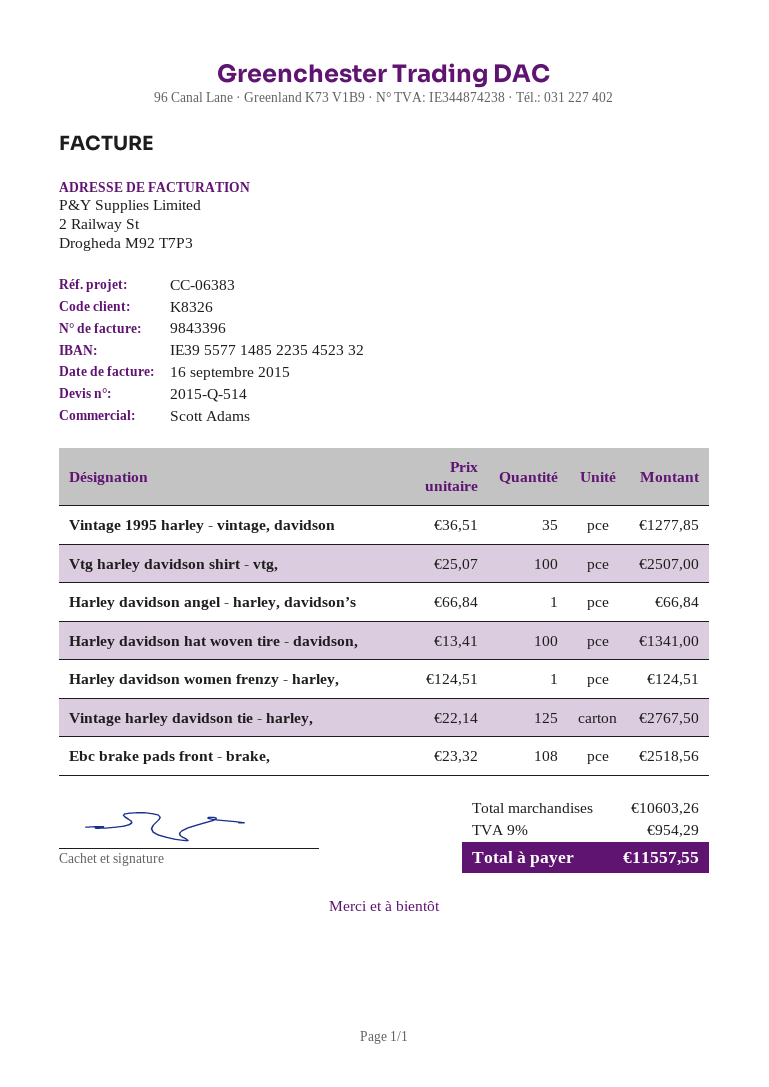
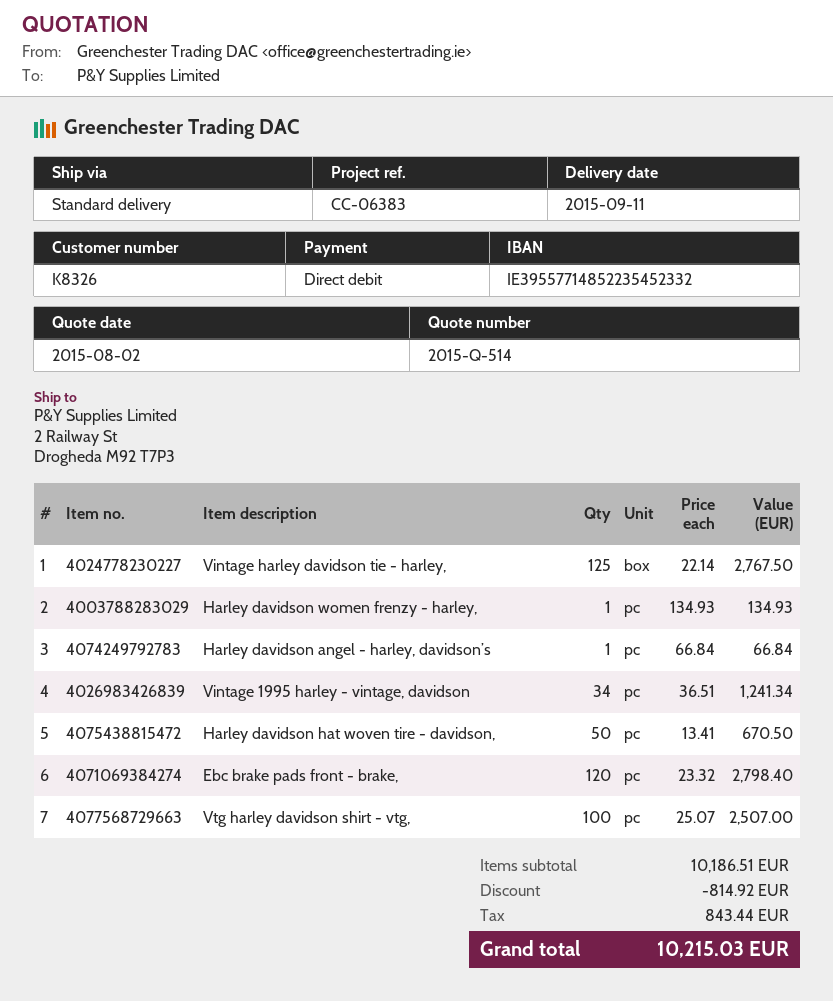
Vintage 1995 harley - vintage, davidson: 35 x 36.51 = 1277.85 -> 34 x 36.51 = 1241.34
Harley davidson hat woven tire - davidson,: 100 x 13.41 = 1341.00 -> 50 x 13.41 = 670.50
Harley davidson women frenzy - harley,: 1 x 124.51 = 124.51 -> 1 x 134.93 = 134.93
Ebc brake pads front - brake,: 108 x 23.32 = 2518.56 -> 120 x 23.32 = 2798.40
subtotal: 10603.26 -> 10186.51
discount: none -> 814.92
tax: 954.29 -> 843.44
total: 11557.55 -> 10215.03

